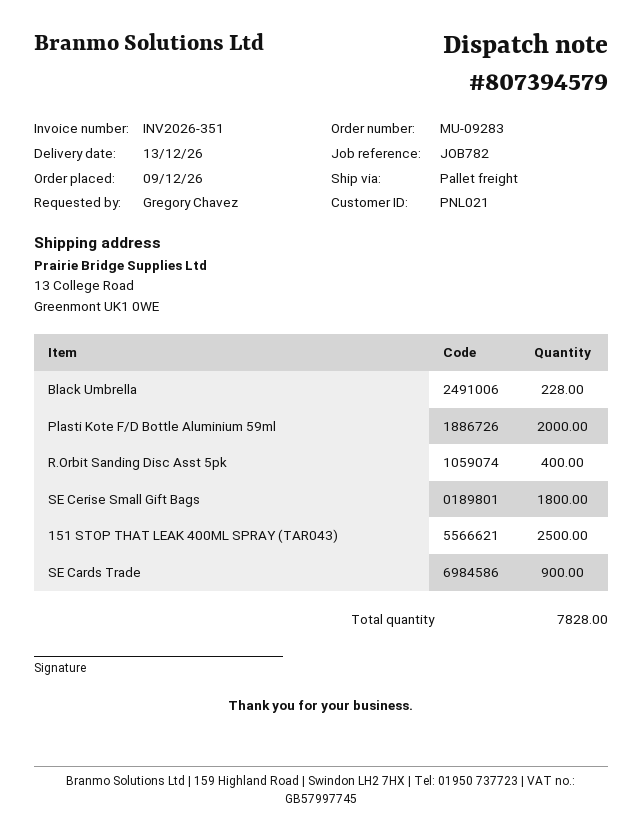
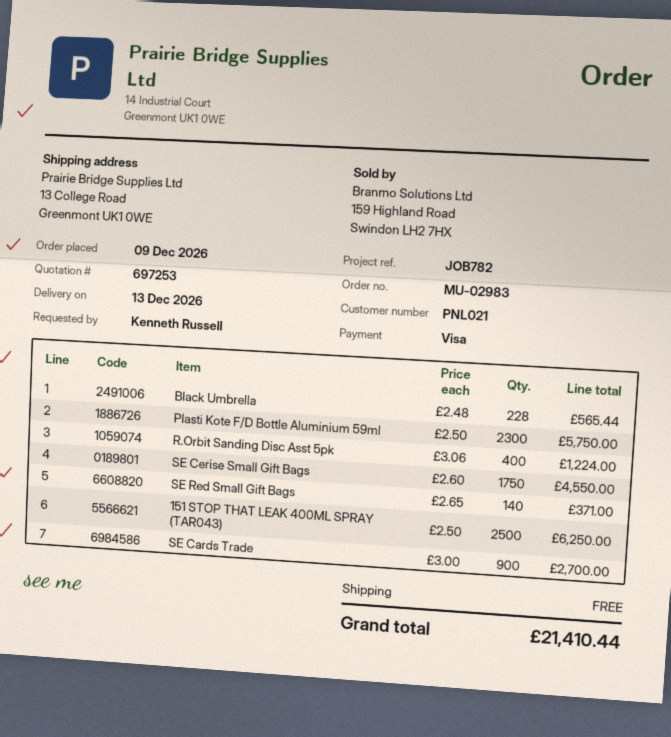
order number: MU-09283 -> MU-02983
ordered by: Gregory Chavez -> Kenneth Russell
Plasti Kote F/D Bottle Aluminium 59ml: 2000 -> 2300
SE Cerise Small Gift Bags: 1800 -> 1750
SE Red Small Gift Bags: none -> 140

